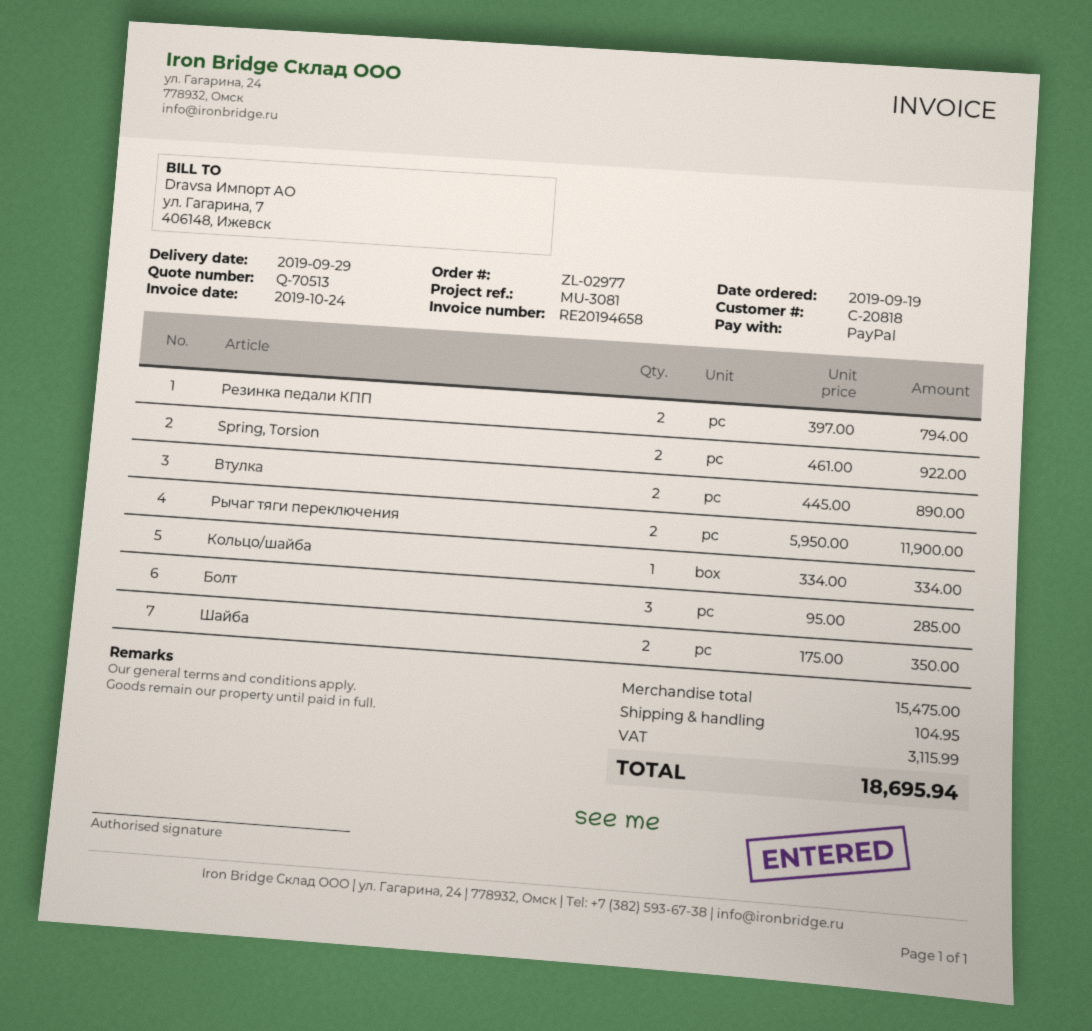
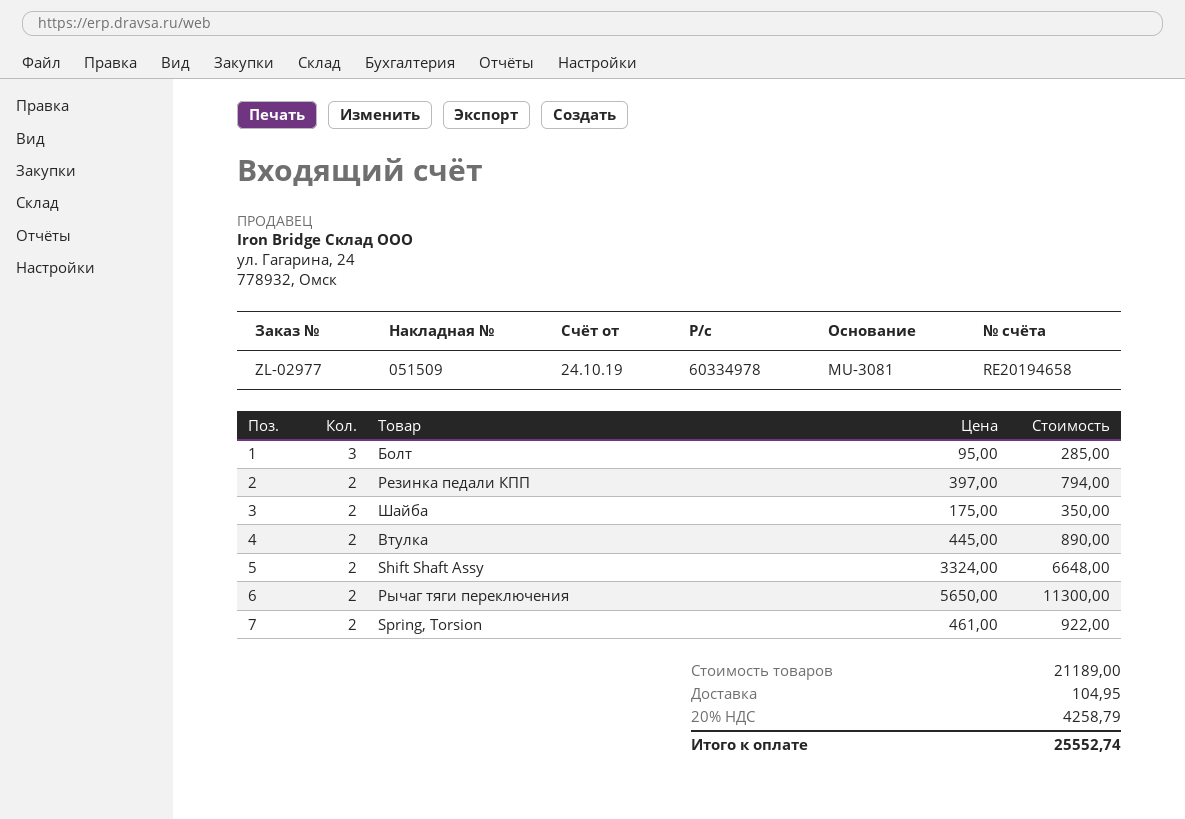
Рычаг тяги переключения: 2 x 5950.00 = 11900.00 -> 2 x 5650.00 = 11300.00
Кольцо/шайба: 1 x 334.00 = 334.00 -> none
Shift Shaft Assy: none -> 2 x 3324.00 = 6648.00
subtotal: 15475.00 -> 21189.00
tax: 3115.99 -> 4258.79
total: 18695.94 -> 25552.74

